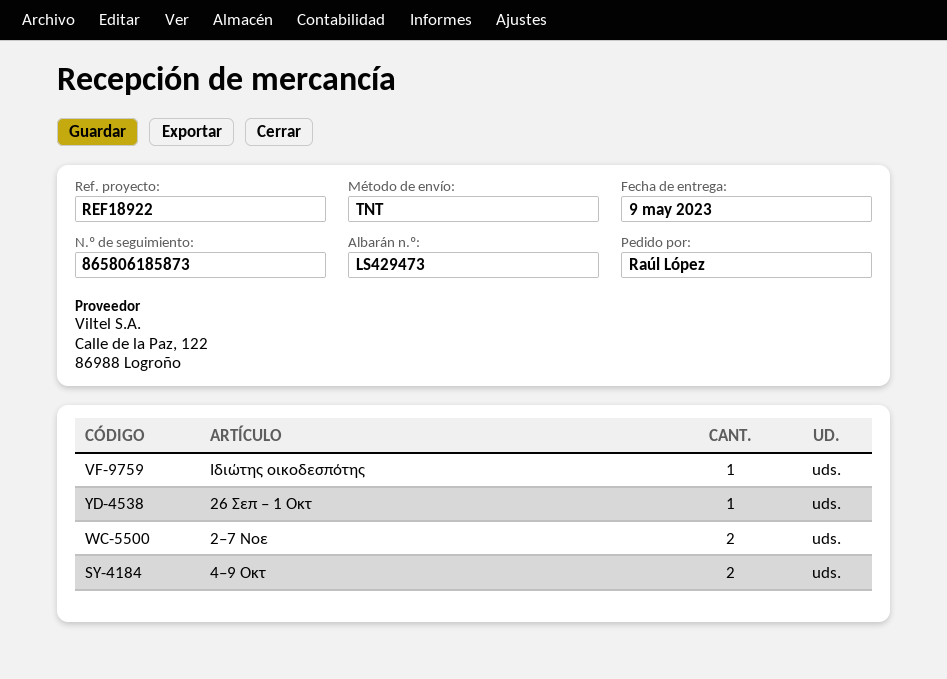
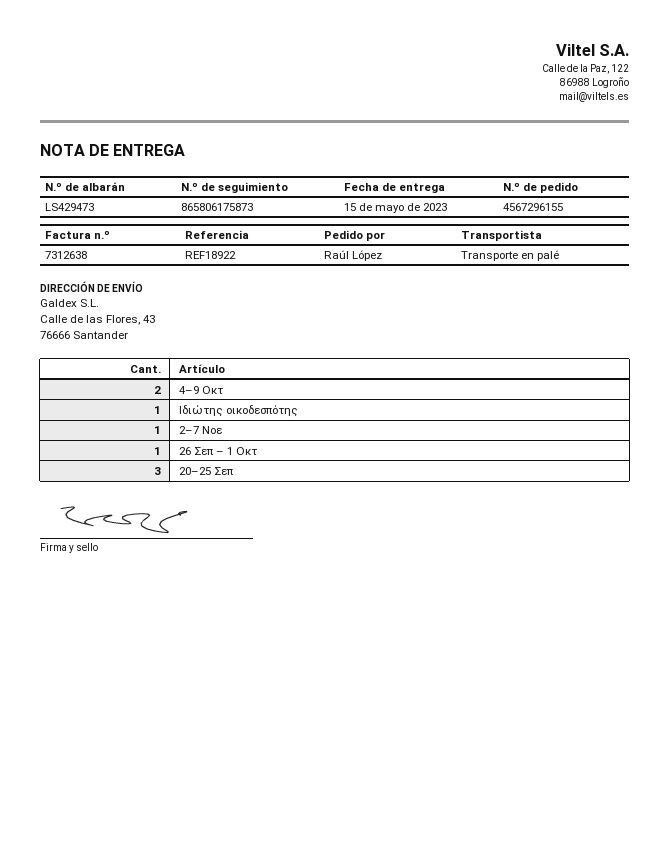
delivery date: 2023-05-09 -> 2023-05-15
shipping method: TNT -> pallet freight
tracking number: 865806185873 -> 865806175873
2–7 Νοε: 2 -> 1
20–25 Σεπ: none -> 3

